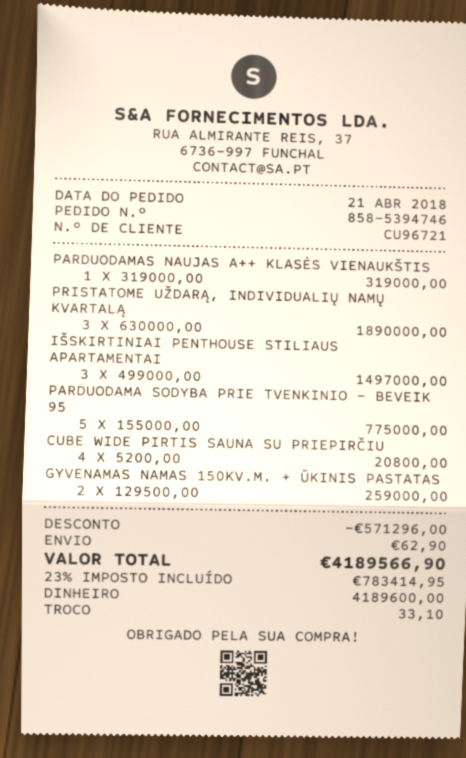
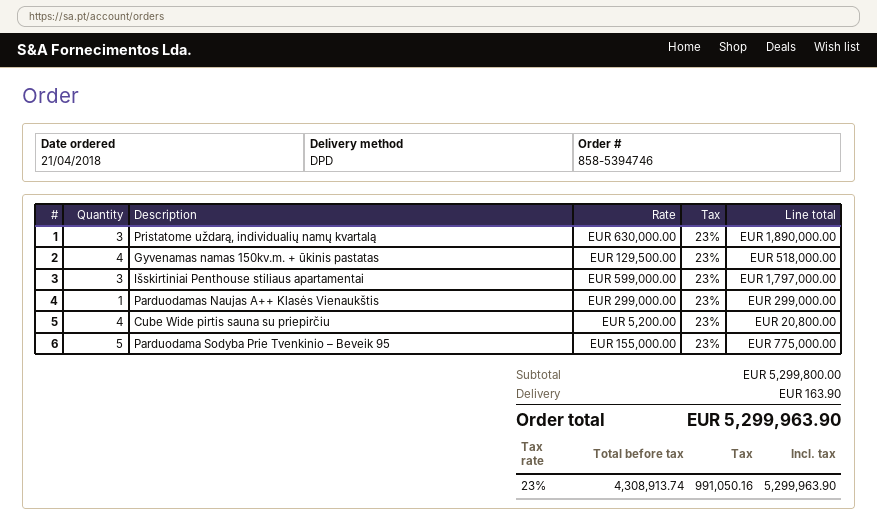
PARDUODAMAS NAUJAS A++ KLASĖS VIENAUKŠTIS: 1 x 319000.00 = 319000.00 -> 1 x 299000.00 = 299000.00
IŠSKIRTINIAI PENTHOUSE STILIAUS APARTAMENTAI: 3 x 499000.00 = 1497000.00 -> 3 x 599000.00 = 1797000.00
GYVENAMAS NAMAS 150KV.M. + ŪKINIS PASTATAS: 2 x 129500.00 = 259000.00 -> 4 x 129500.00 = 518000.00
discount: 571296.00 -> none
shipping: 62.90 -> 163.90
tax: 23% = 783414.95 -> 23% = 991050.16
total: 4189566.90 -> 5299963.90

